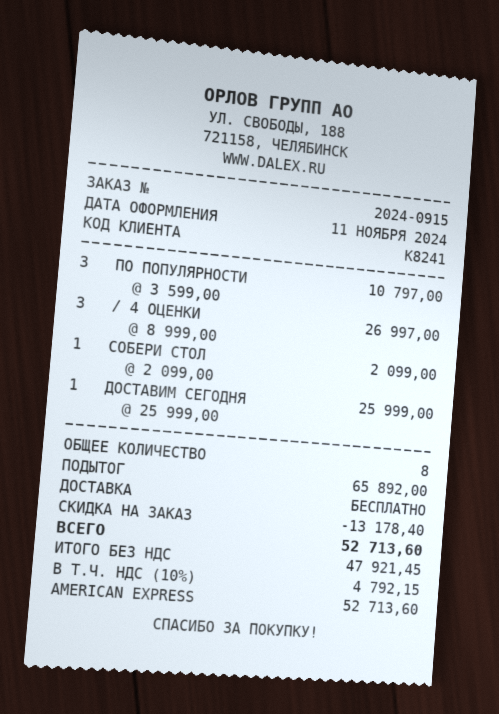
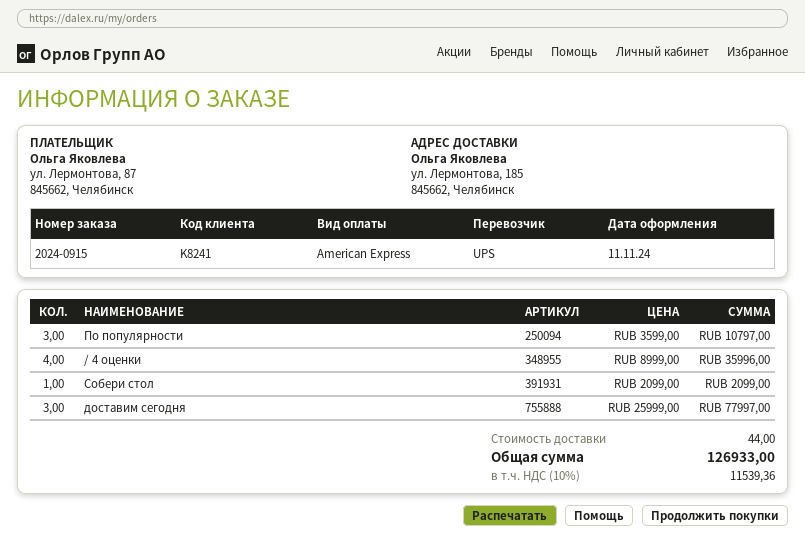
/ 4 ОЦЕНКИ: 3 x 8999.00 = 26997.00 -> 4 x 8999.00 = 35996.00
ДОСТАВИМ СЕГОДНЯ: 1 x 25999.00 = 25999.00 -> 3 x 25999.00 = 77997.00
discount: 13178.40 -> none
shipping: 0.00 -> 44.00
tax: 10% = 4792.15 -> 10% = 11539.36
total: 52713.60 -> 126933.00

